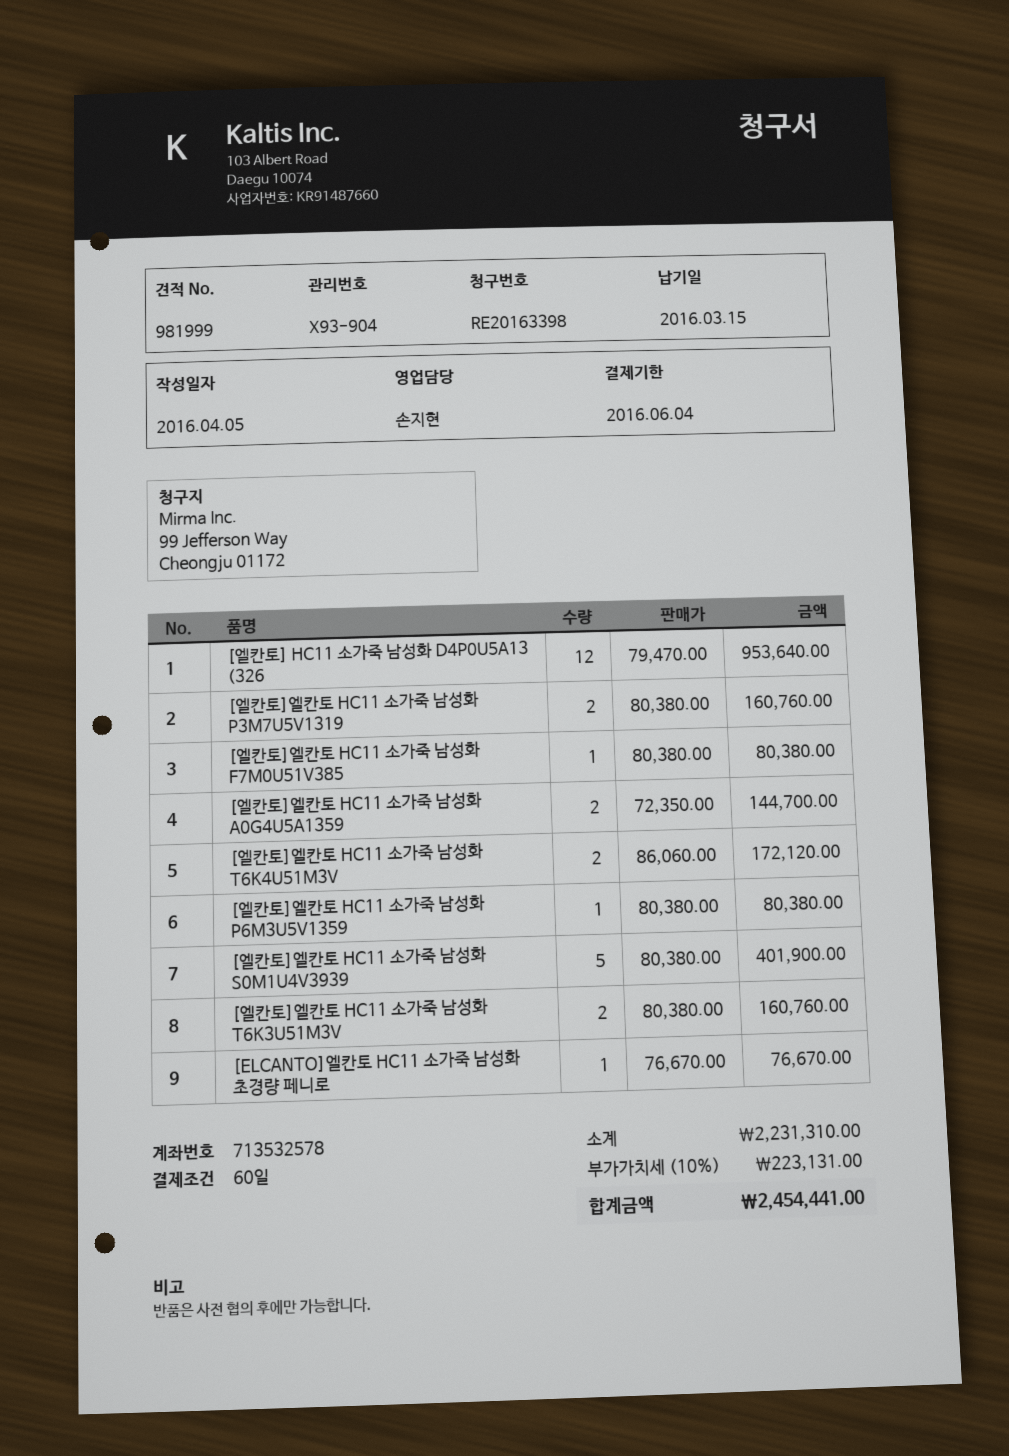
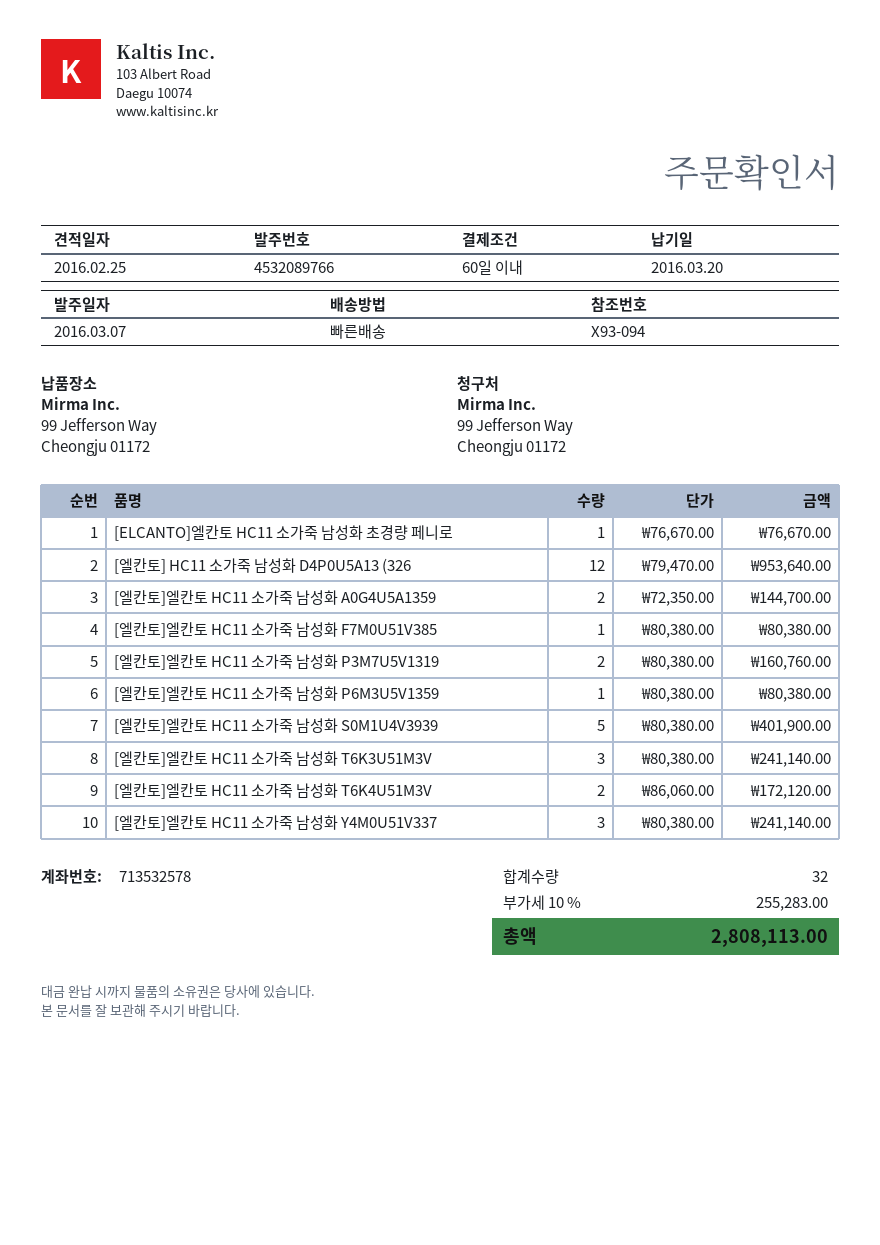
delivery date: 2016-03-15 -> 2016-03-20
reference: X93-904 -> X93-094
[엘칸토]엘칸토 HC11 소가죽 남성화 T6K3U51M3V: 2 x 80380.00 = 160760.00 -> 3 x 80380.00 = 241140.00
[엘칸토]엘칸토 HC11 소가죽 남성화 Y4M0U51V337: none -> 3 x 80380.00 = 241140.00
tax: 10% = 223131.00 -> 10% = 255283.00
total: 2454441.00 -> 2808113.00

